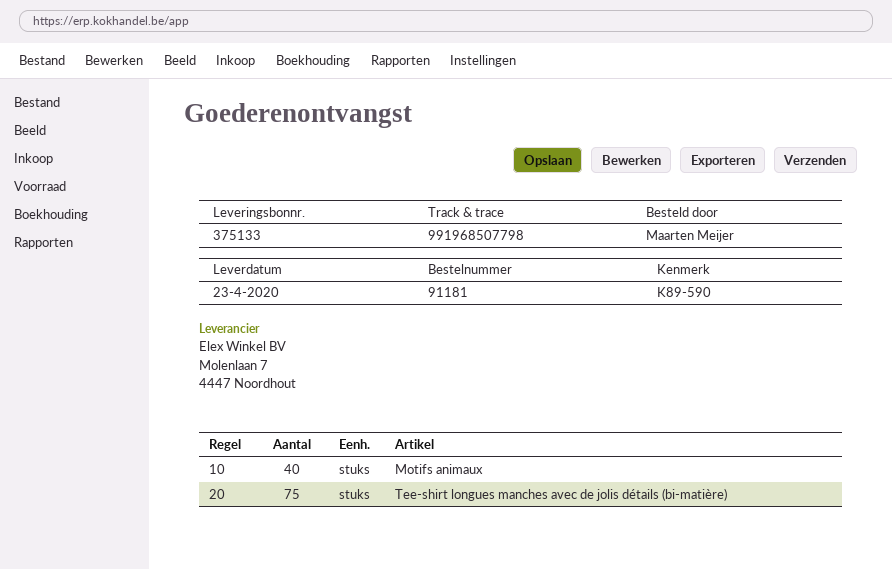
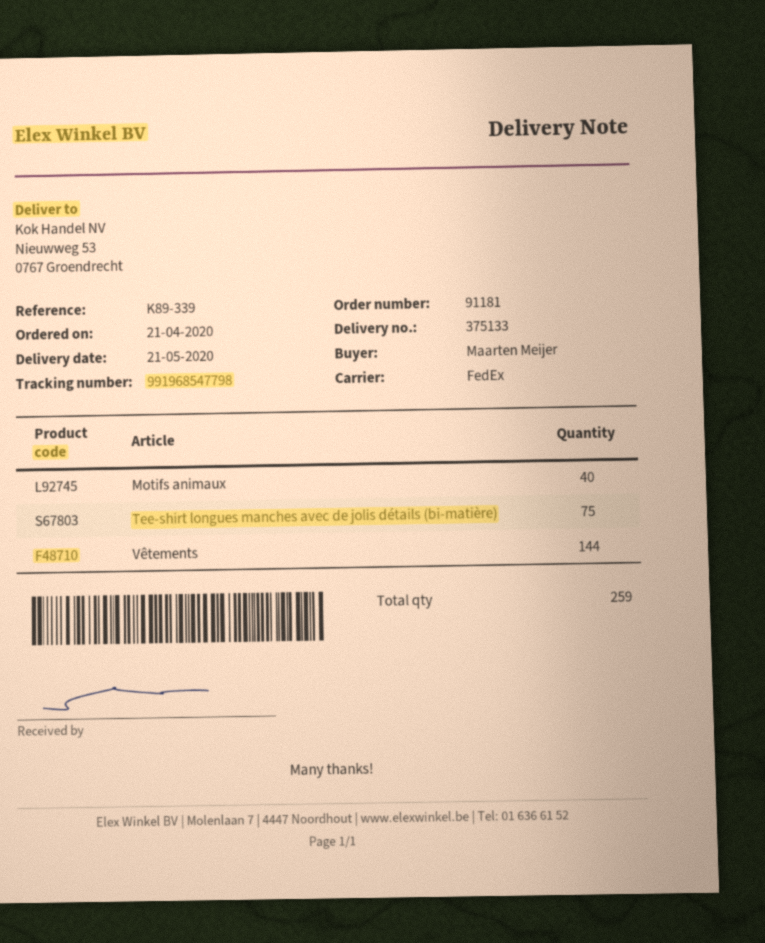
delivery date: 2020-04-23 -> 2020-05-21
reference: K89-590 -> K89-339
tracking number: 991968507798 -> 991968547798
Vêtements: none -> 144

